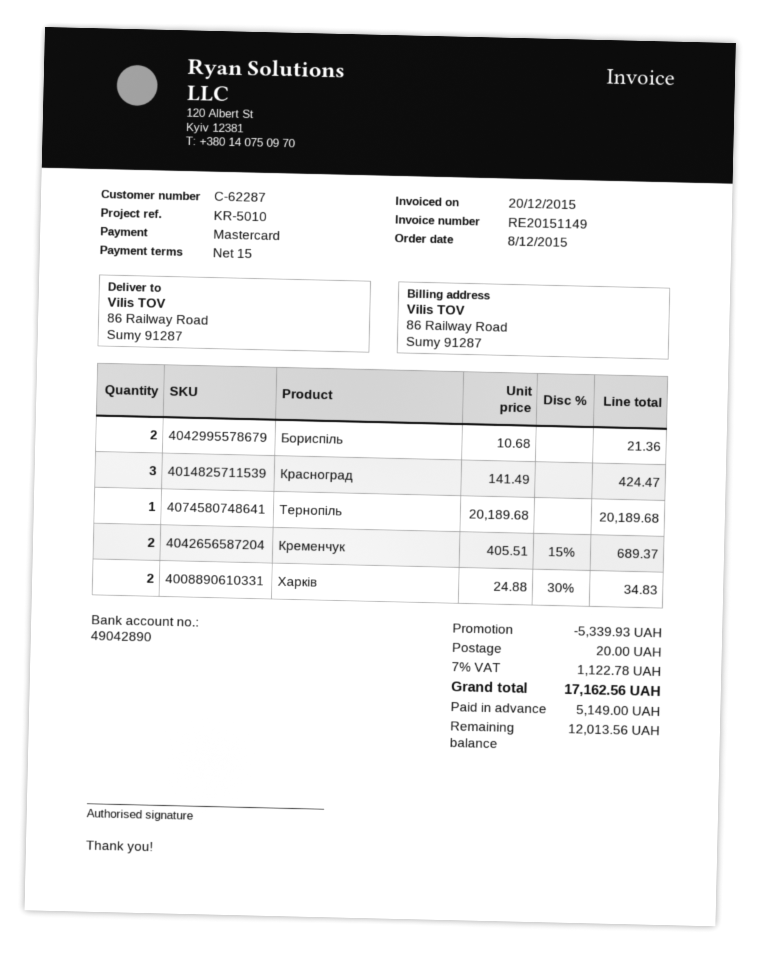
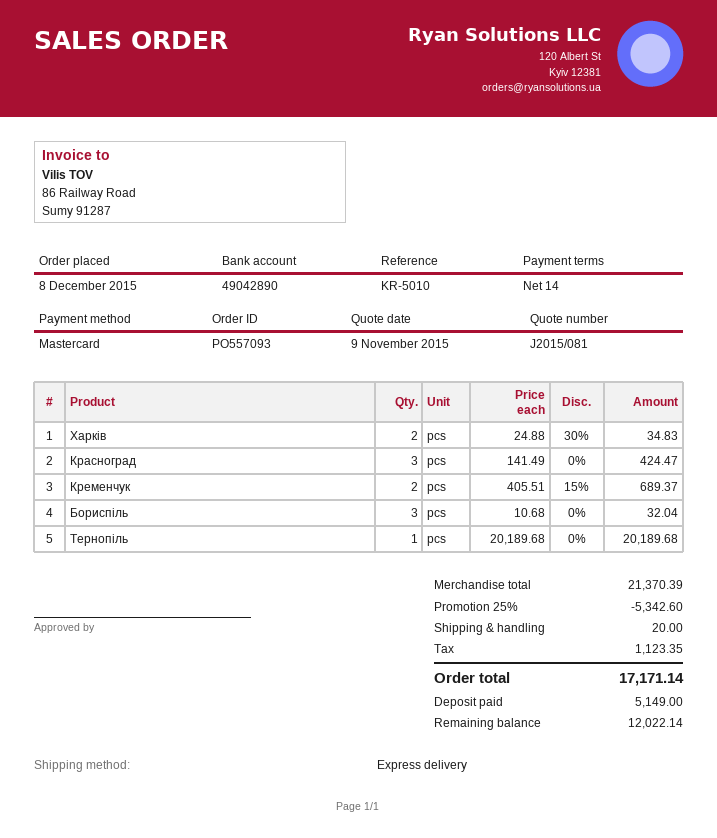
payment terms: 15 days -> 14 days
Бориспіль: 2 x 10.68 = 21.36 -> 3 x 10.68 = 32.04
discount: 5339.93 -> 5342.60
tax: 1122.78 -> 1123.35
total: 17162.56 -> 17171.14
balance: 12013.56 -> 12022.14

